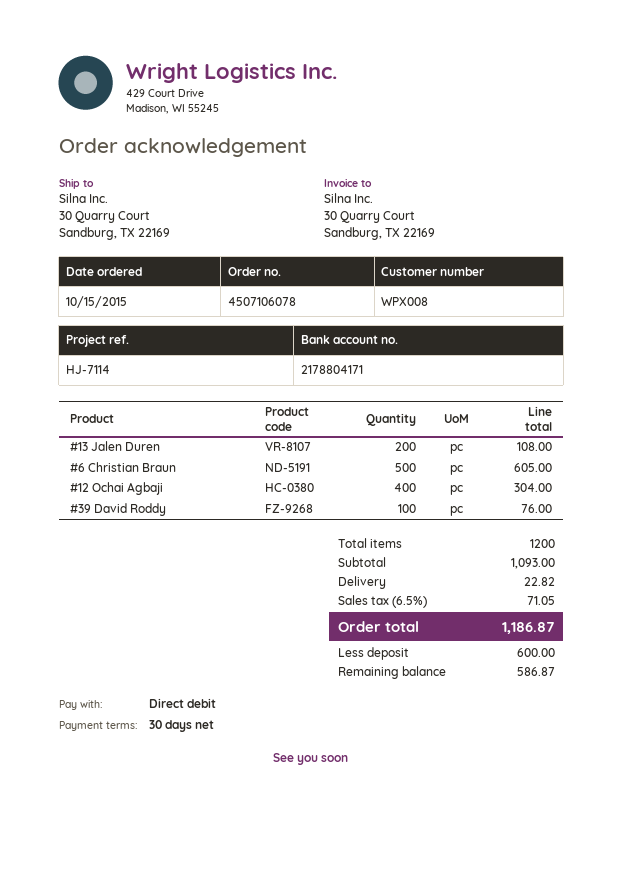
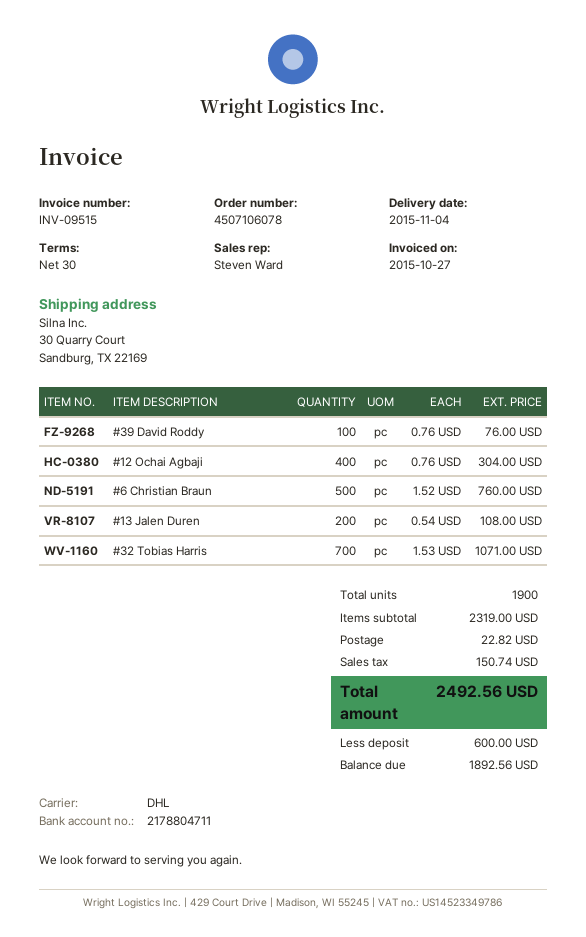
bank account: 2178804171 -> 2178804711
#6 Christian Braun: 500 for 605.00 -> 500 for 760.00
#32 Tobias Harris: none -> 700 for 1071.00
total quantity: 1200 -> 1900
subtotal: 1093.00 -> 2319.00
tax: 71.05 -> 150.74
total: 1186.87 -> 2492.56
balance: 586.87 -> 1892.56

